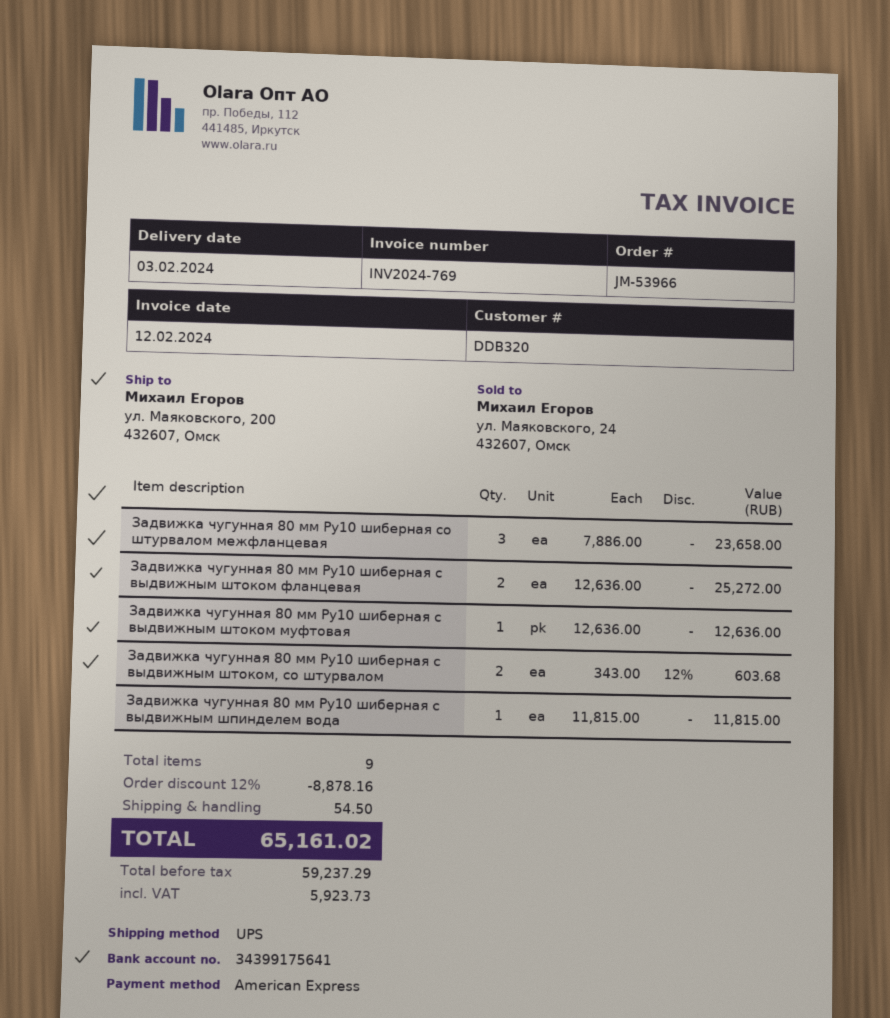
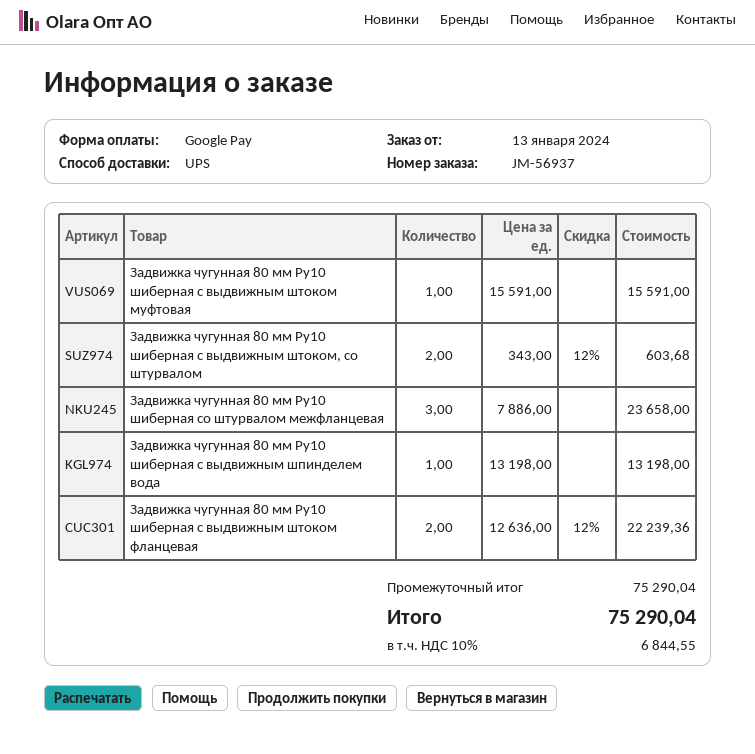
order number: JM-53966 -> JM-56937
payment method: American Express -> Google Pay
Задвижка чугунная 80 мм Ру10 шиберная с выдвижным штоком фланцевая: 2 x 12636.00 = 25272.00 -> 2 x 12636.00 - 12% = 22239.36
Задвижка чугунная 80 мм Ру10 шиберная с выдвижным штоком муфтовая: 1 x 12636.00 = 12636.00 -> 1 x 15591.00 = 15591.00
Задвижка чугунная 80 мм Ру10 шиберная с выдвижным шпинделем вода: 1 x 11815.00 = 11815.00 -> 1 x 13198.00 = 13198.00
discount: 12% = 8878.16 -> none
shipping: 54.50 -> none
tax: 5923.73 -> 6844.55
total: 65161.02 -> 75290.04

